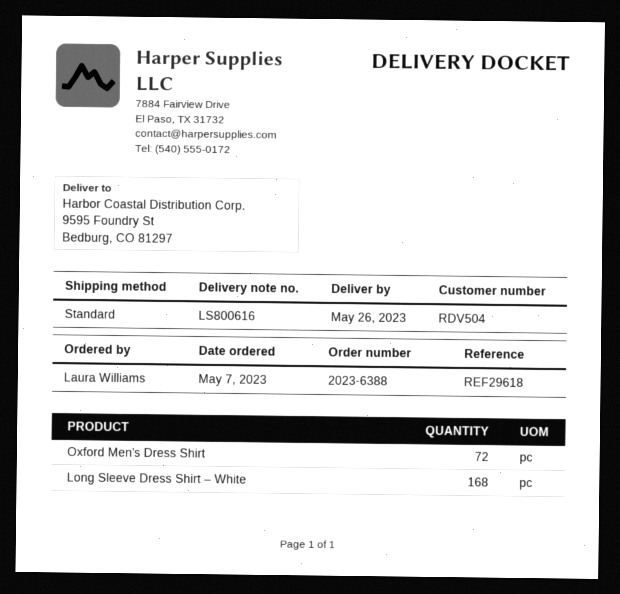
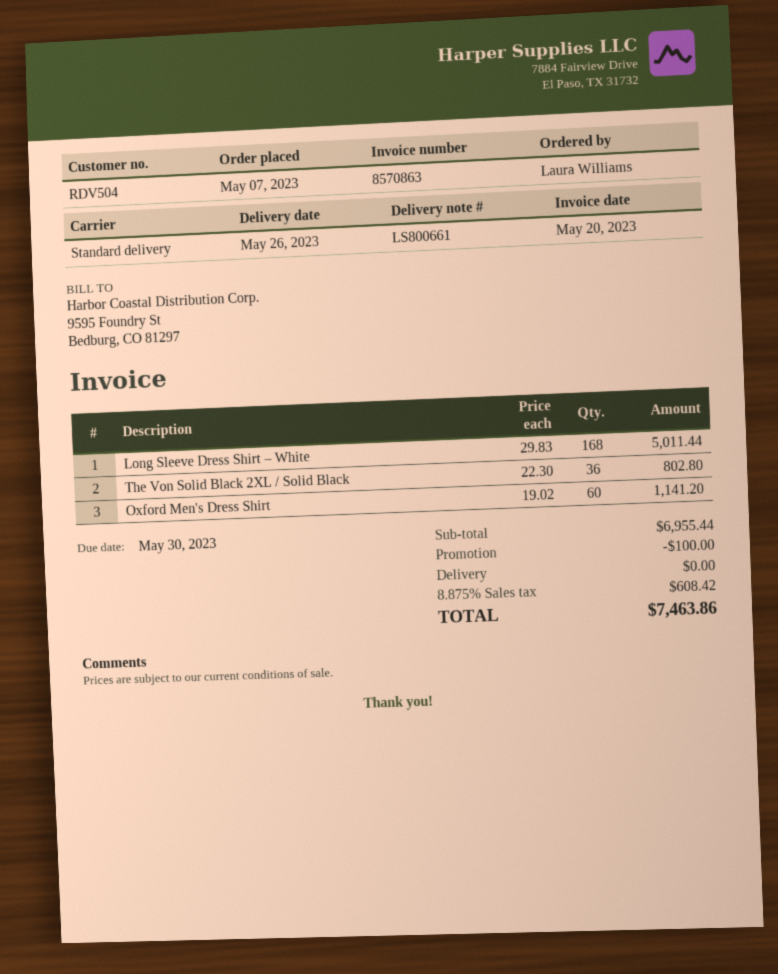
delivery note number: LS800616 -> LS800661
Oxford Men's Dress Shirt: 72 -> 60
The Von Solid Black 2XL / Solid Black: none -> 36

